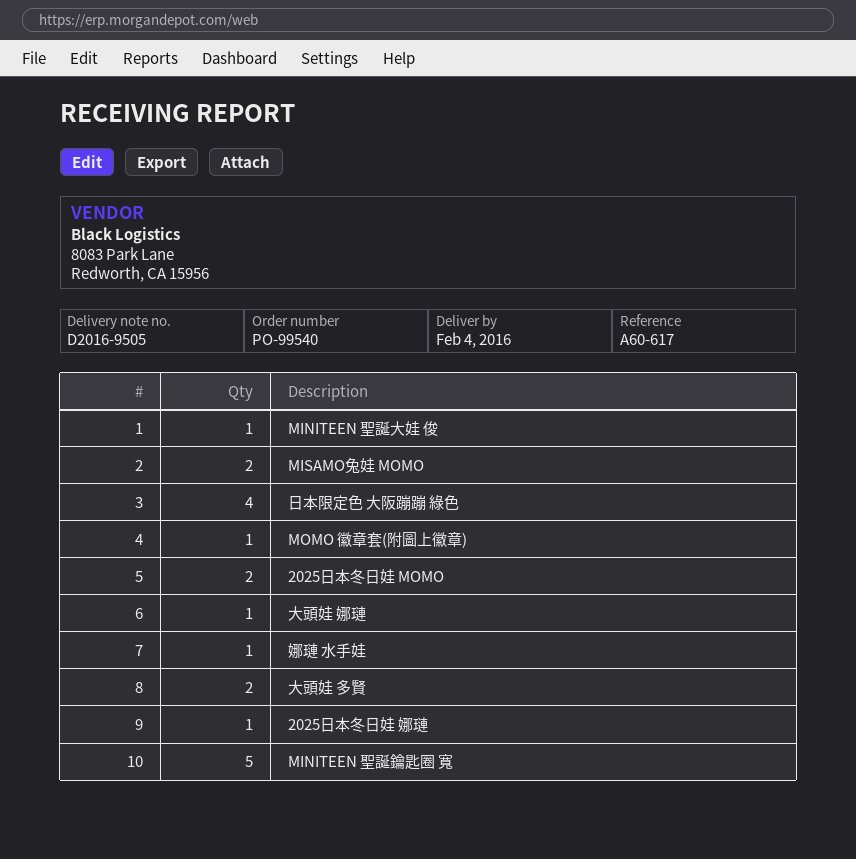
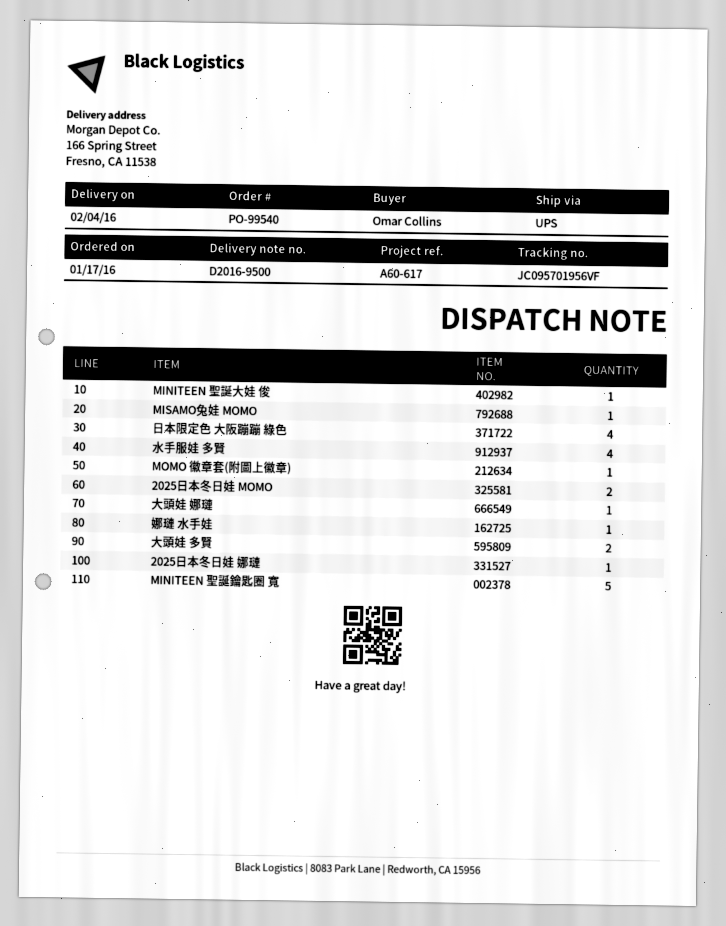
delivery note number: D2016-9505 -> D2016-9500
MISAMO兔娃 MOMO: 2 -> 1
水手服娃 多賢: none -> 4

